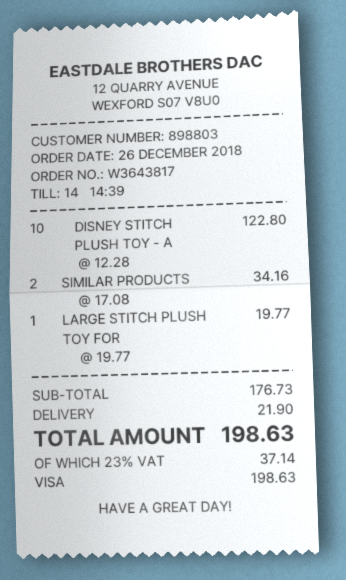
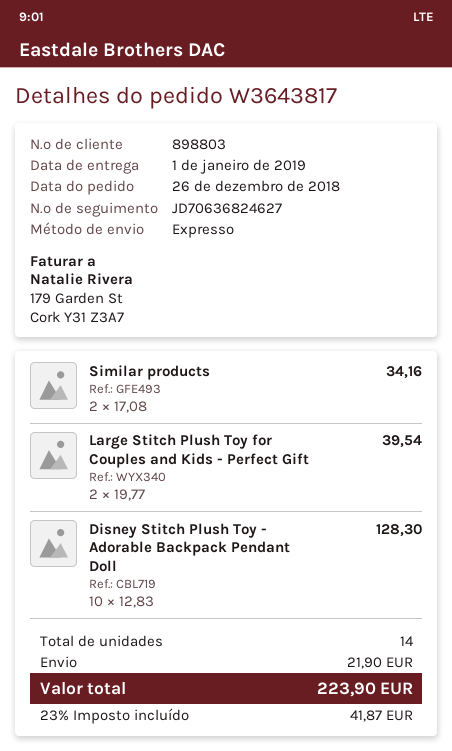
DISNEY STITCH PLUSH TOY - A: 10 x 12.28 = 122.80 -> 10 x 12.83 = 128.30
LARGE STITCH PLUSH TOY FOR: 1 x 19.77 = 19.77 -> 2 x 19.77 = 39.54
tax: 23% = 37.14 -> 23% = 41.87
total: 198.63 -> 223.90

